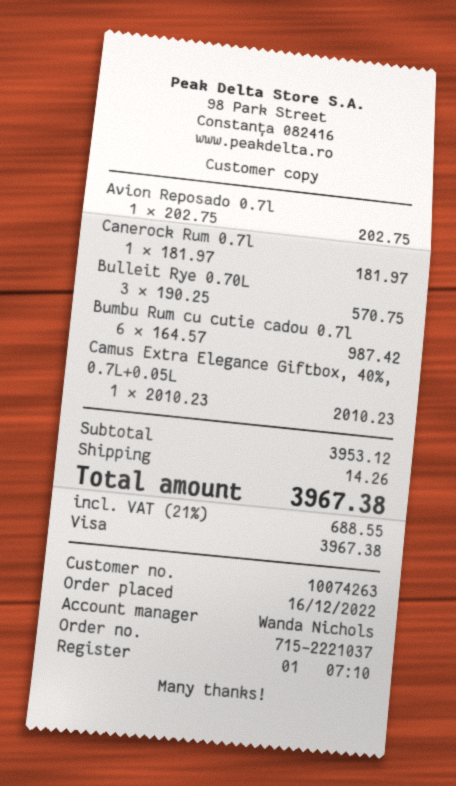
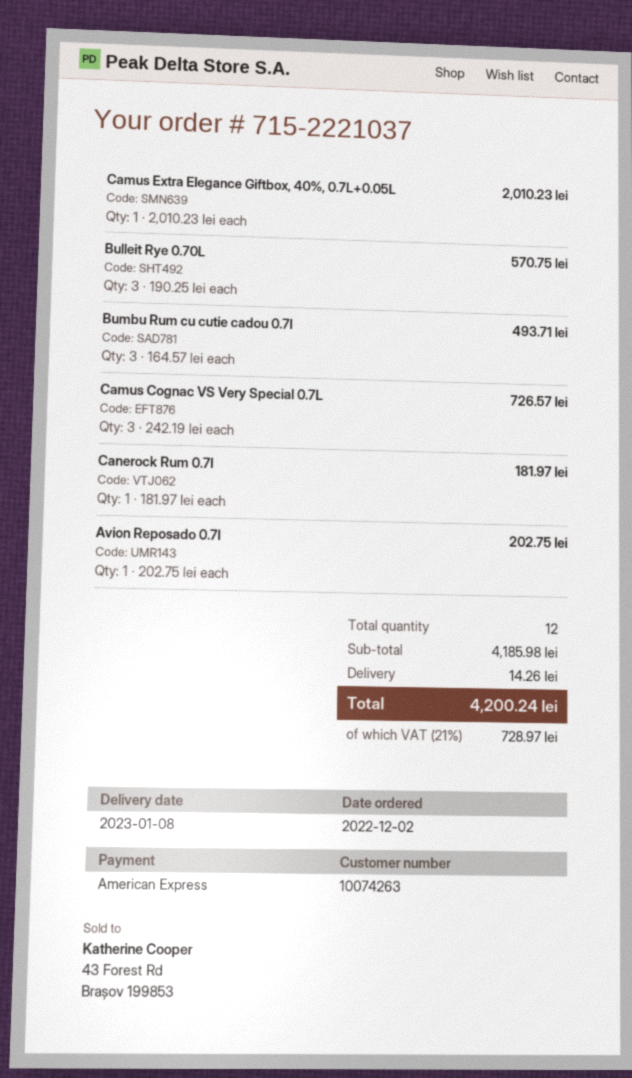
order date: 2022-12-16 -> 2022-12-02
payment method: Visa -> American Express
Bumbu Rum cu cutie cadou 0.7l: 6 x 164.57 = 987.42 -> 3 x 164.57 = 493.71
Camus Cognac VS Very Special 0.7L: none -> 3 x 242.19 = 726.57
subtotal: 3953.12 -> 4185.98
tax: 21% = 688.55 -> 21% = 728.97
total: 3967.38 -> 4200.24

